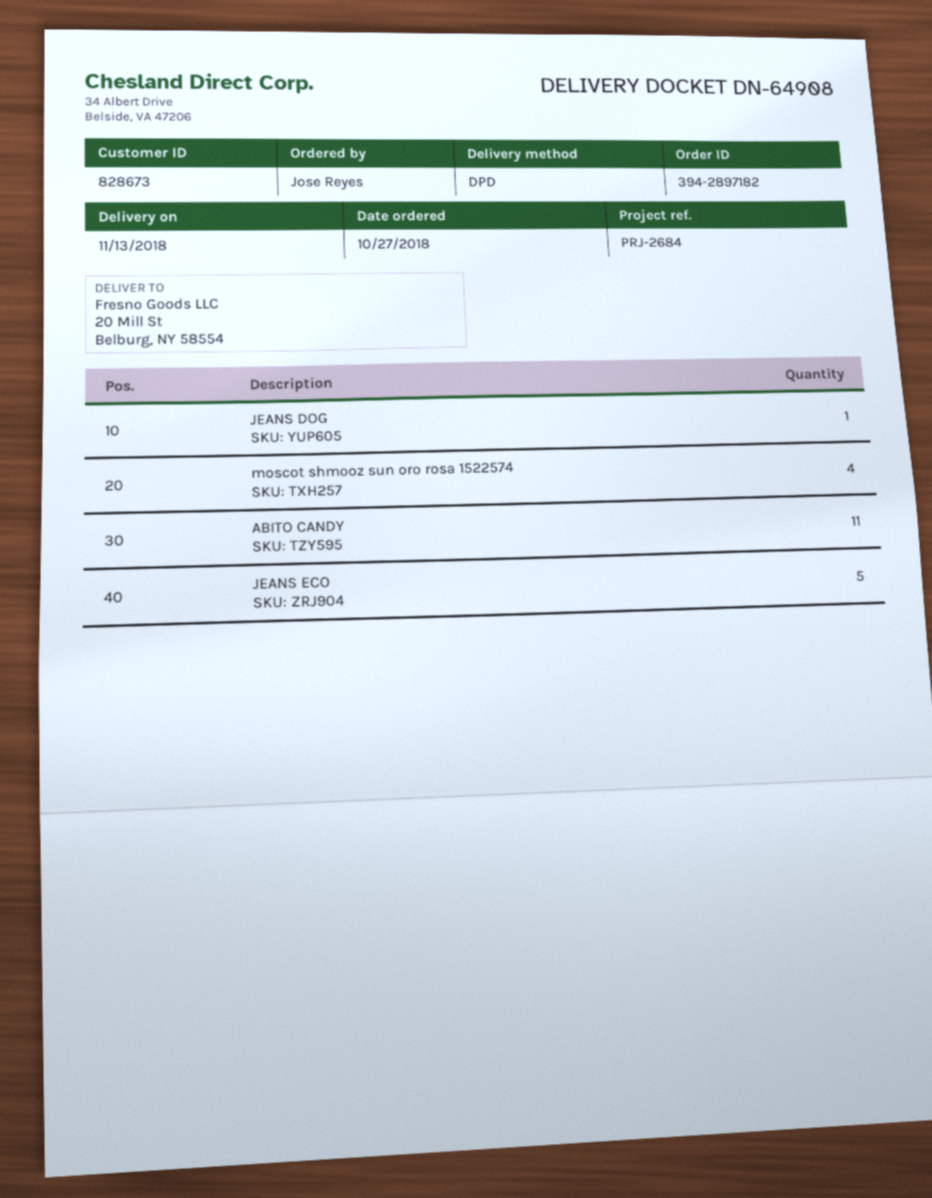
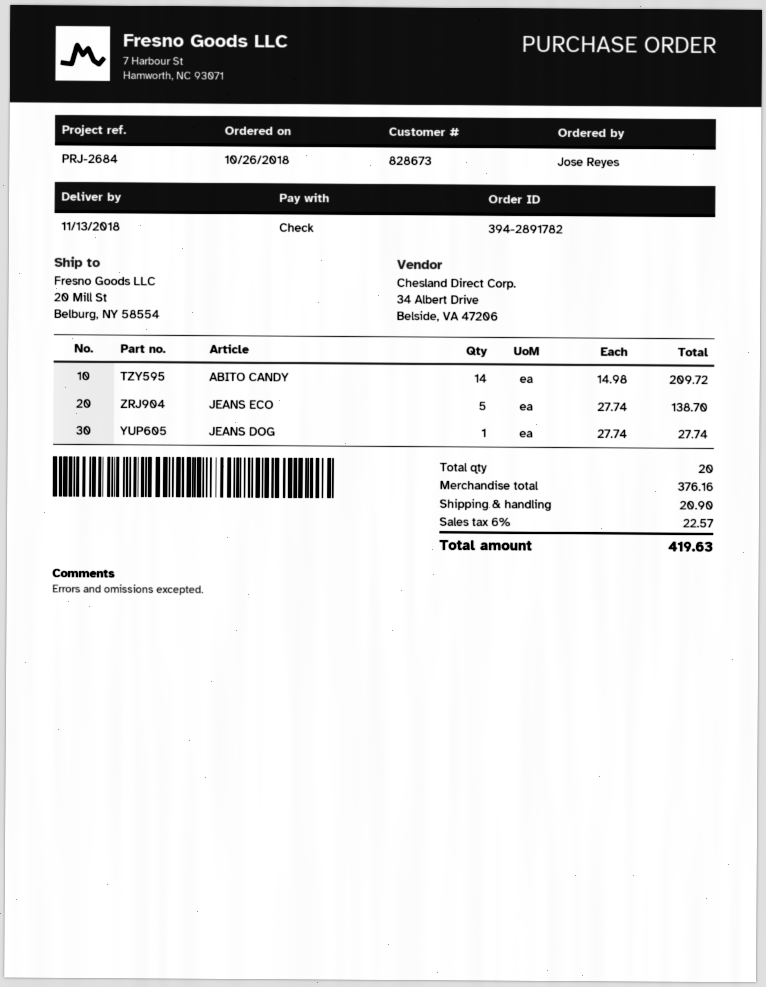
order number: 394-2897182 -> 394-2891782
order date: 2018-10-27 -> 2018-10-26
moscot shmooz sun oro rosa 1522574: 4 -> none
ABITO CANDY: 11 -> 14

